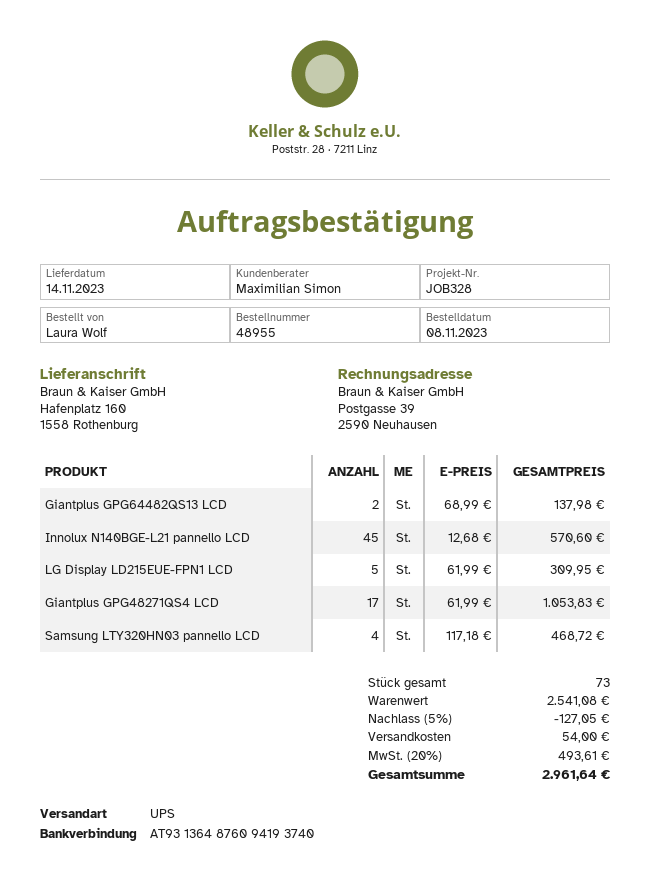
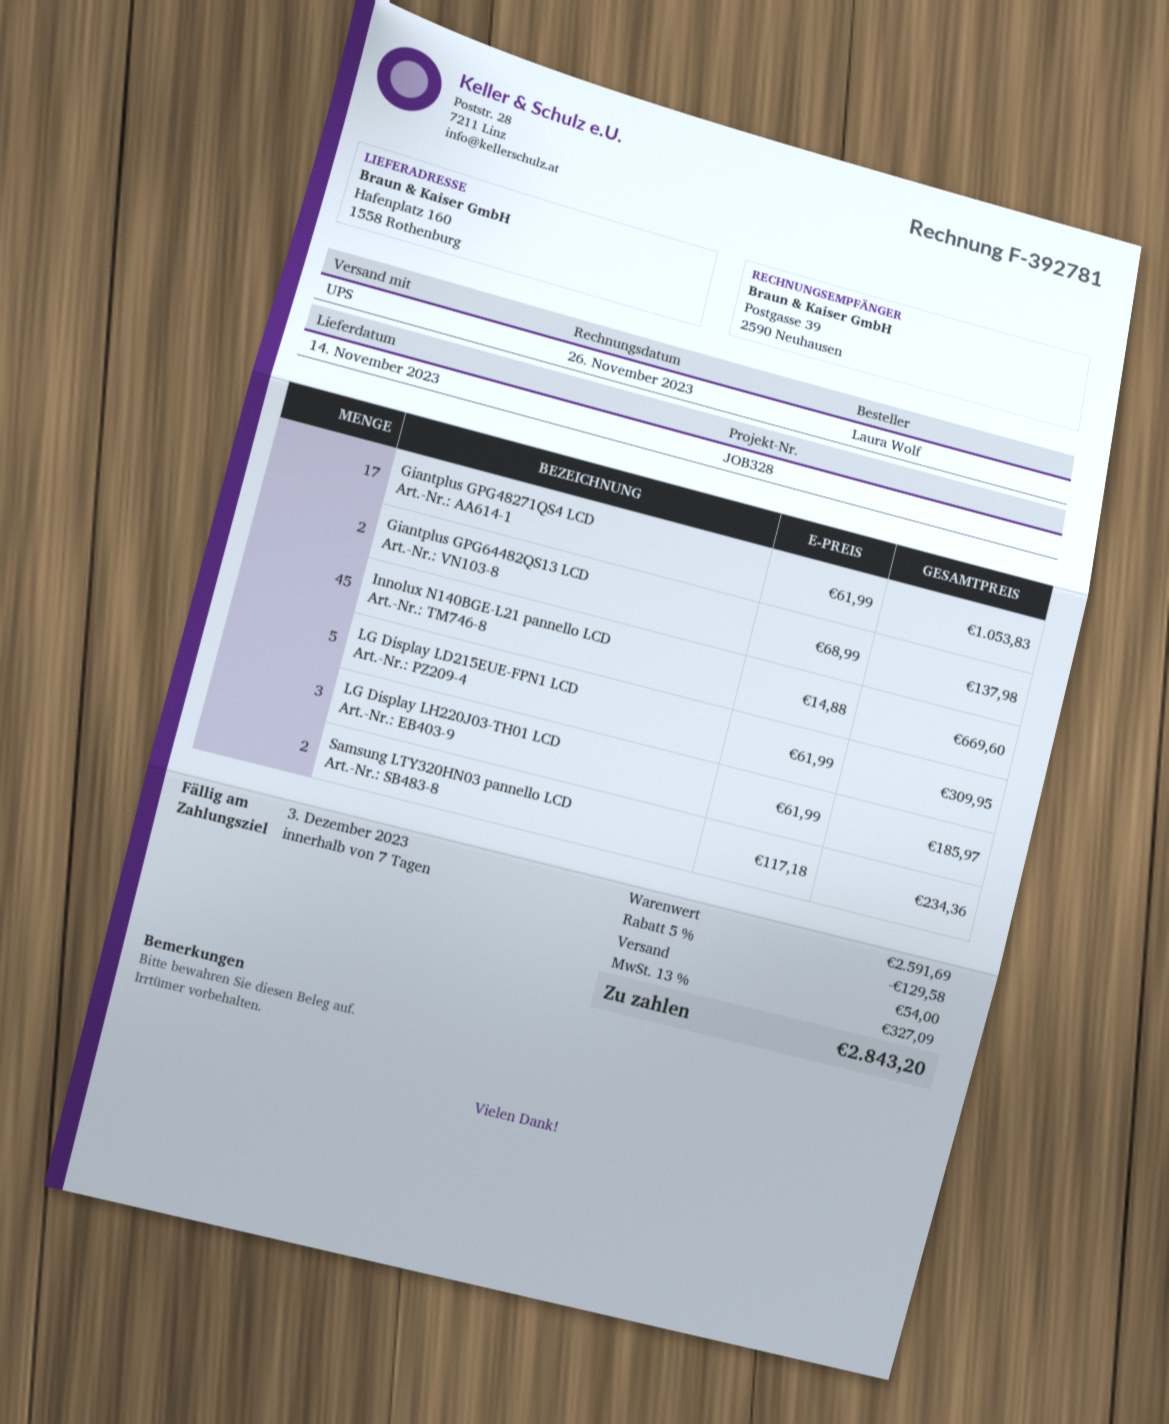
Innolux N140BGE-L21 pannello LCD: 45 x 12.68 = 570.60 -> 45 x 14.88 = 669.60
Samsung LTY320HN03 pannello LCD: 4 x 117.18 = 468.72 -> 2 x 117.18 = 234.36
LG Display LH220J03-TH01 LCD: none -> 3 x 61.99 = 185.97
subtotal: 2541.08 -> 2591.69
discount: 5% = 127.05 -> 5% = 129.58
tax: 20% = 493.61 -> 13% = 327.09
total: 2961.64 -> 2843.20

